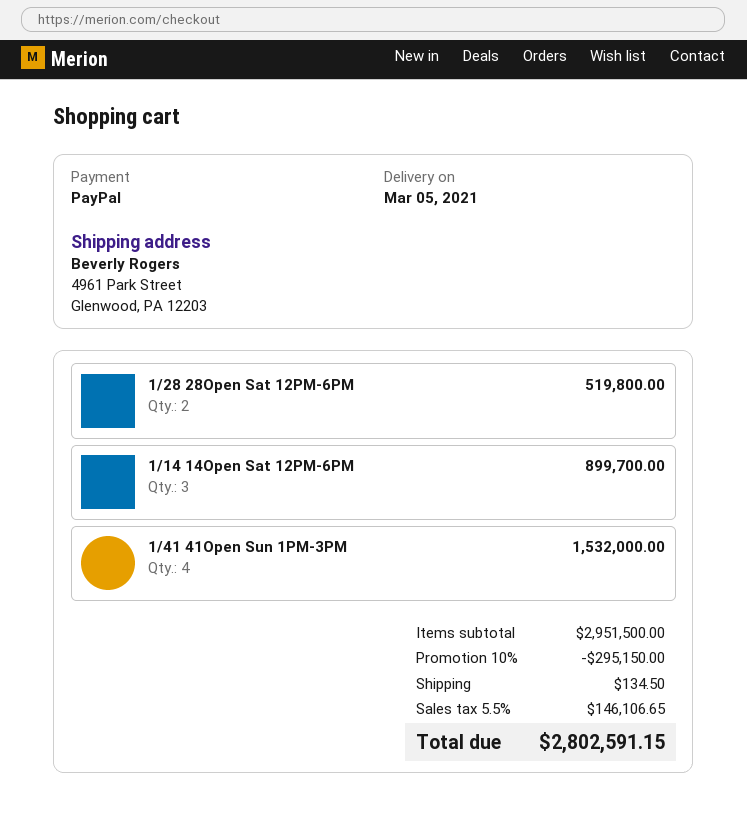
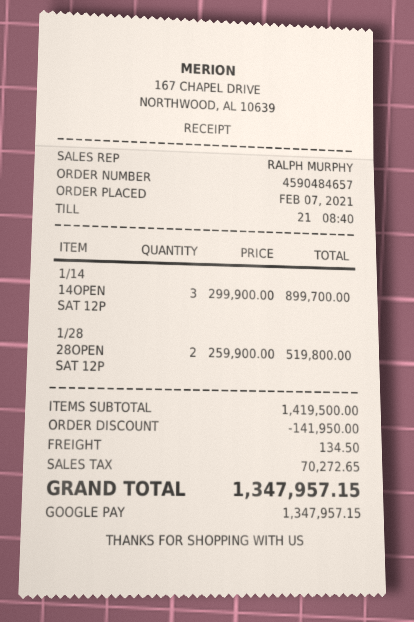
payment method: PayPal -> Google Pay
1/41 41Open Sun 1PM-3PM: 4 for 1532000.00 -> none
subtotal: 2951500.00 -> 1419500.00
discount: 295150.00 -> 141950.00
tax: 146106.65 -> 70272.65
total: 2802591.15 -> 1347957.15

